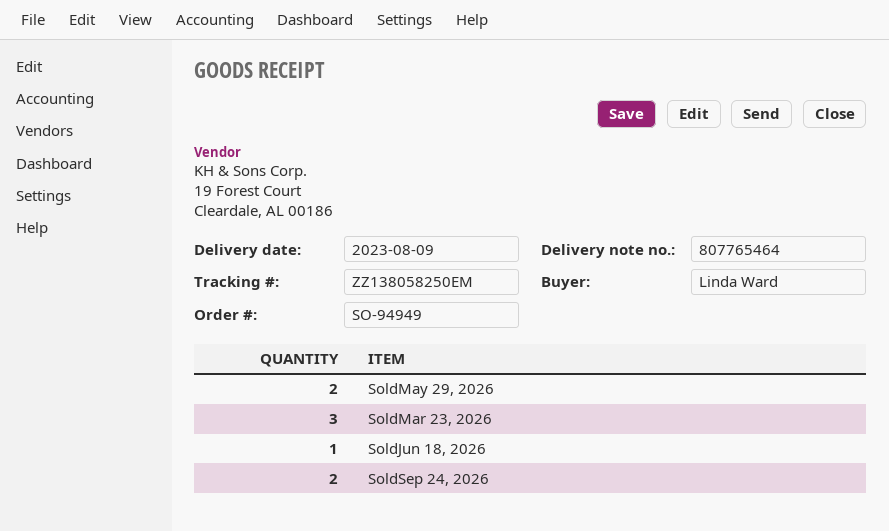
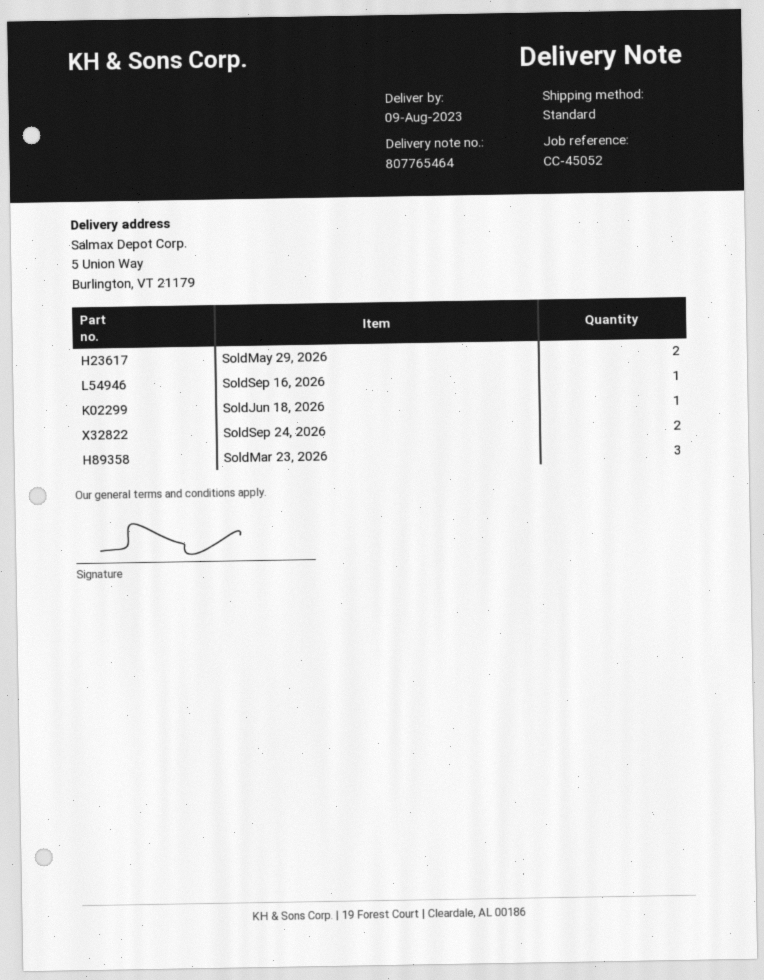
SoldSep 16, 2026: none -> 1

